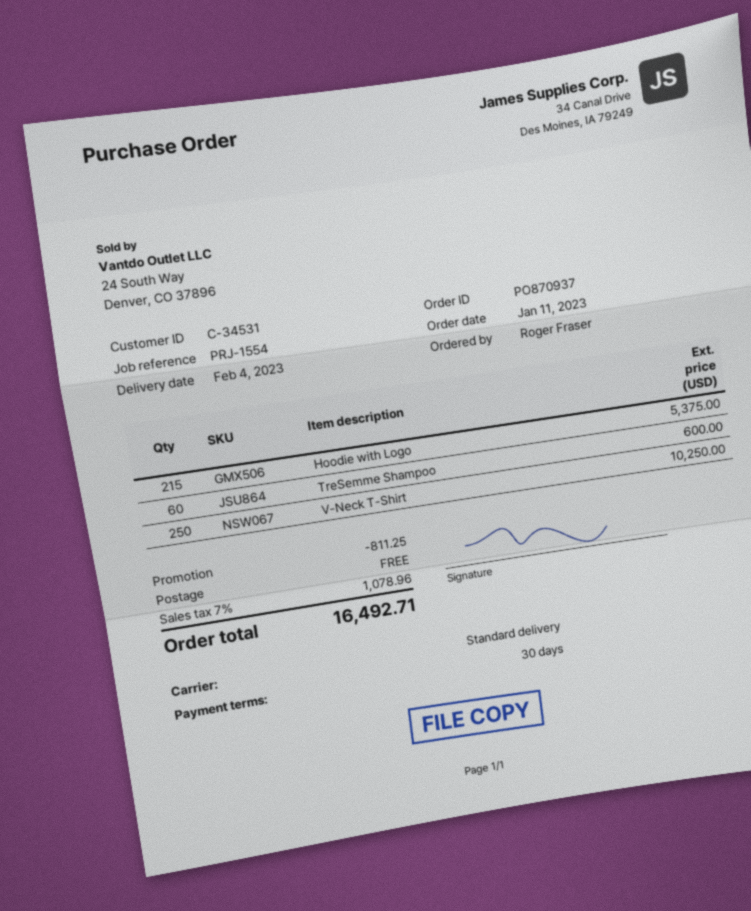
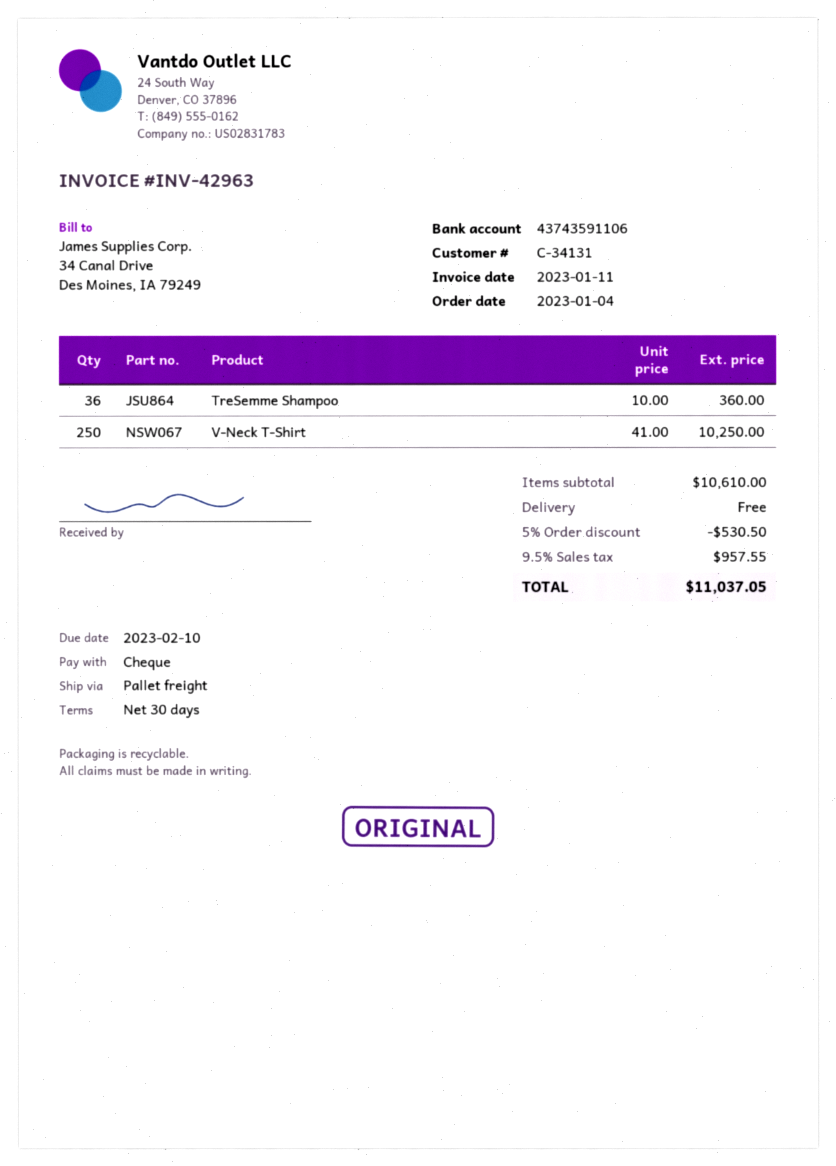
order date: 2023-01-11 -> 2023-01-04
customer number: C-34531 -> C-34131
shipping method: standard -> pallet freight
Hoodie with Logo: 215 for 5375.00 -> none
TreSemme Shampoo: 60 for 600.00 -> 36 for 360.00
discount: 811.25 -> 530.50
tax: 7% = 1078.96 -> 9.5% = 957.55
total: 16492.71 -> 11037.05

